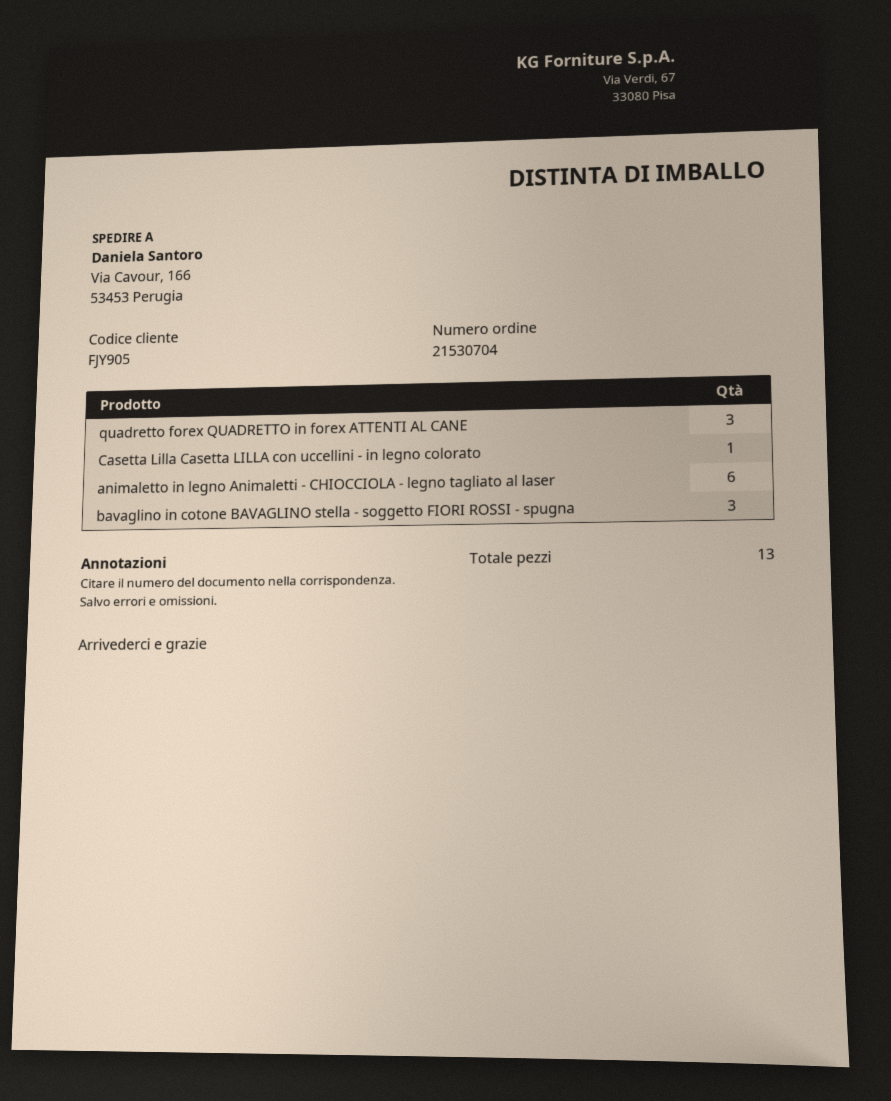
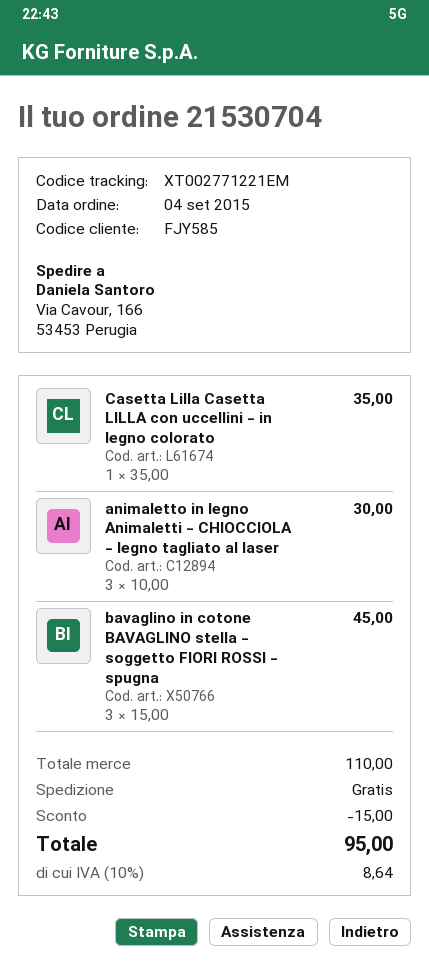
customer number: FJY905 -> FJY585
quadretto forex QUADRETTO in forex ATTENTI AL CANE: 3 -> none
animaletto in legno Animaletti - CHIOCCIOLA - legno tagliato al laser: 6 -> 3

